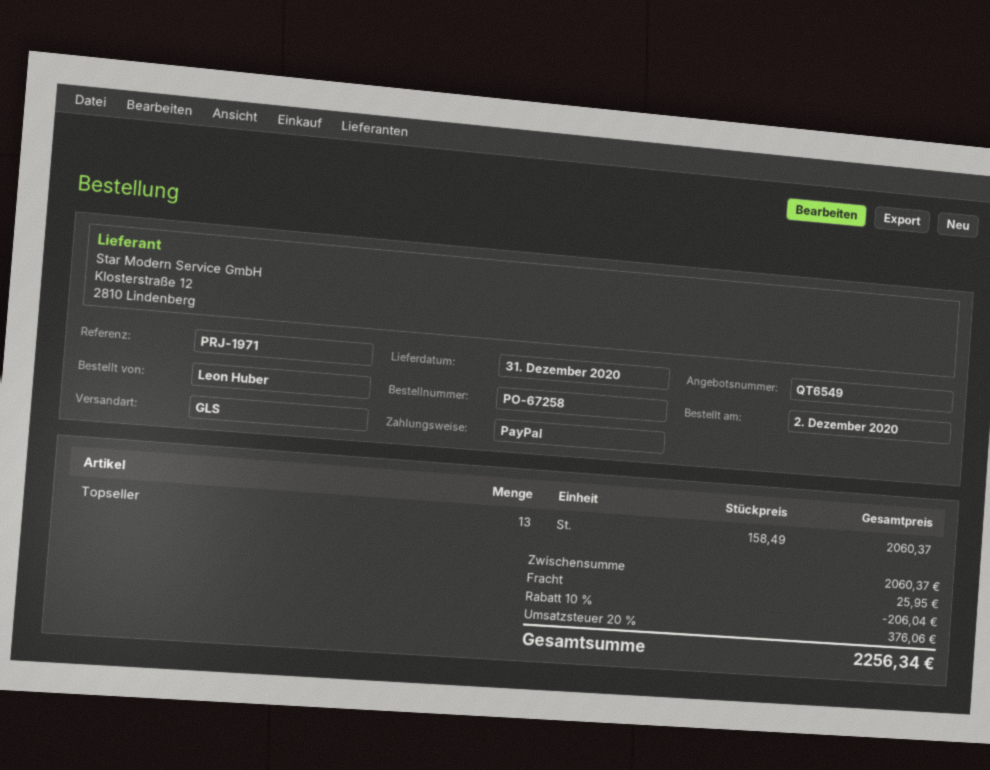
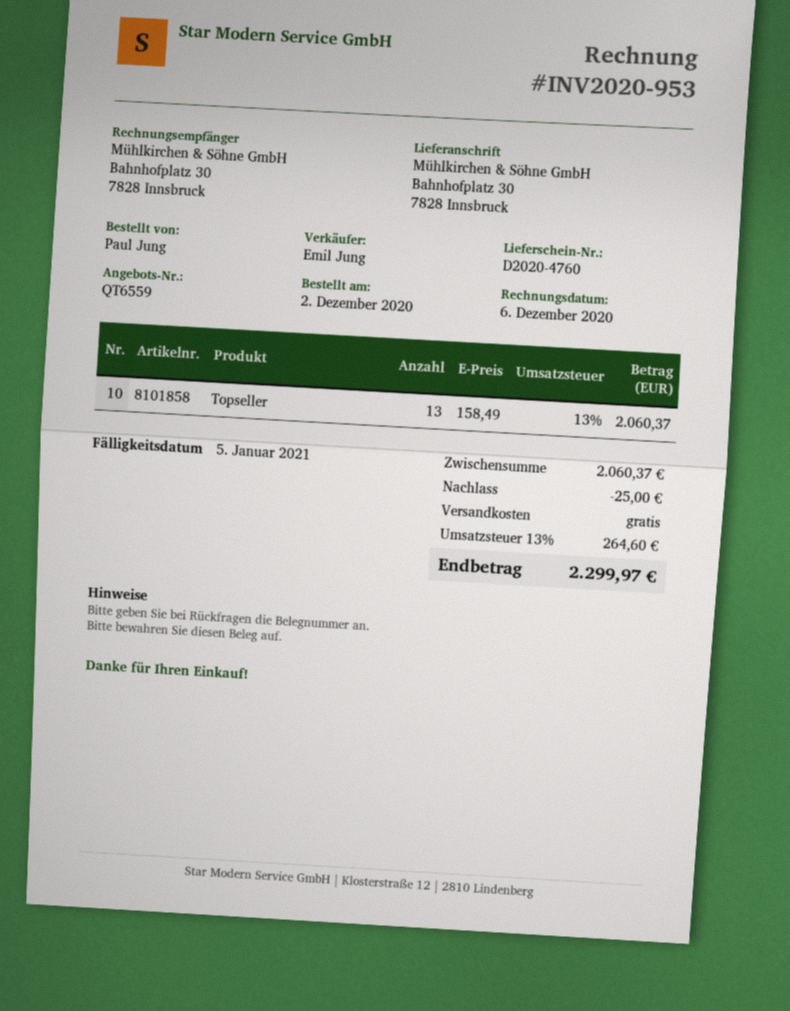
quote number: QT6549 -> QT6559
ordered by: Leon Huber -> Paul Jung
discount: 206.04 -> 25.00
shipping: 25.95 -> 0.00
tax: 20% = 376.06 -> 13% = 264.60
total: 2256.34 -> 2299.97

